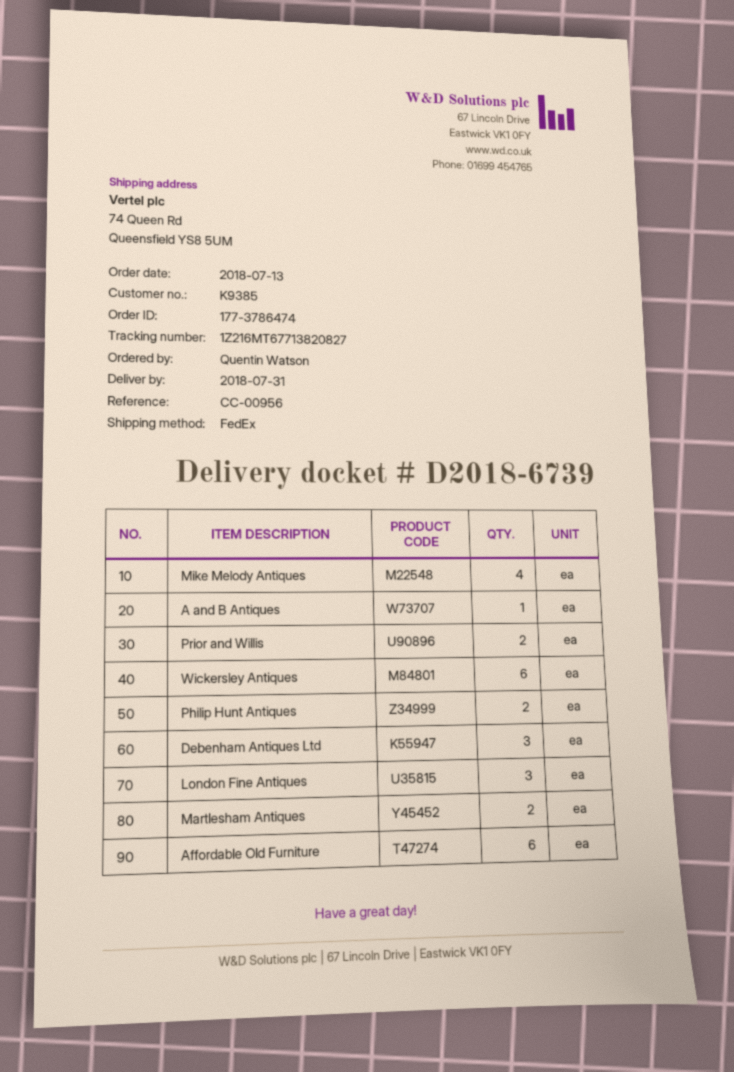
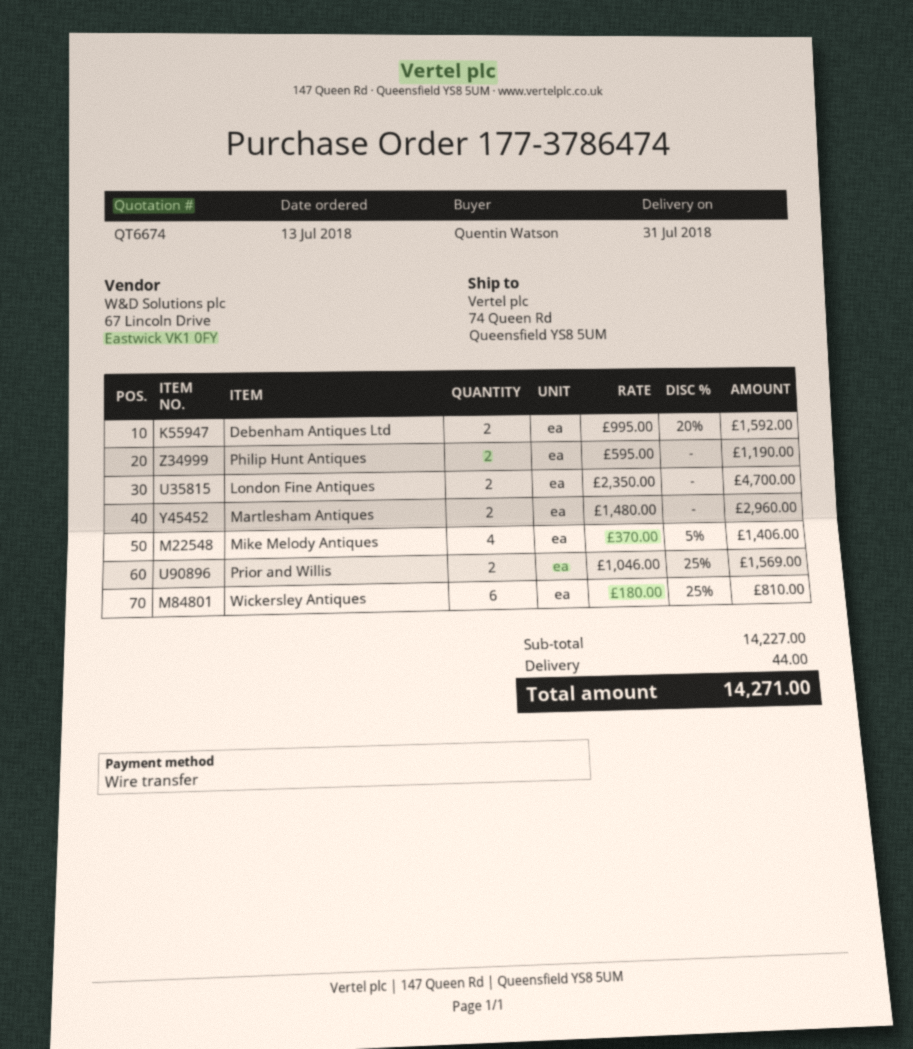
A and B Antiques: 1 -> none
Debenham Antiques Ltd: 3 -> 2
London Fine Antiques: 3 -> 2
Affordable Old Furniture: 6 -> none

